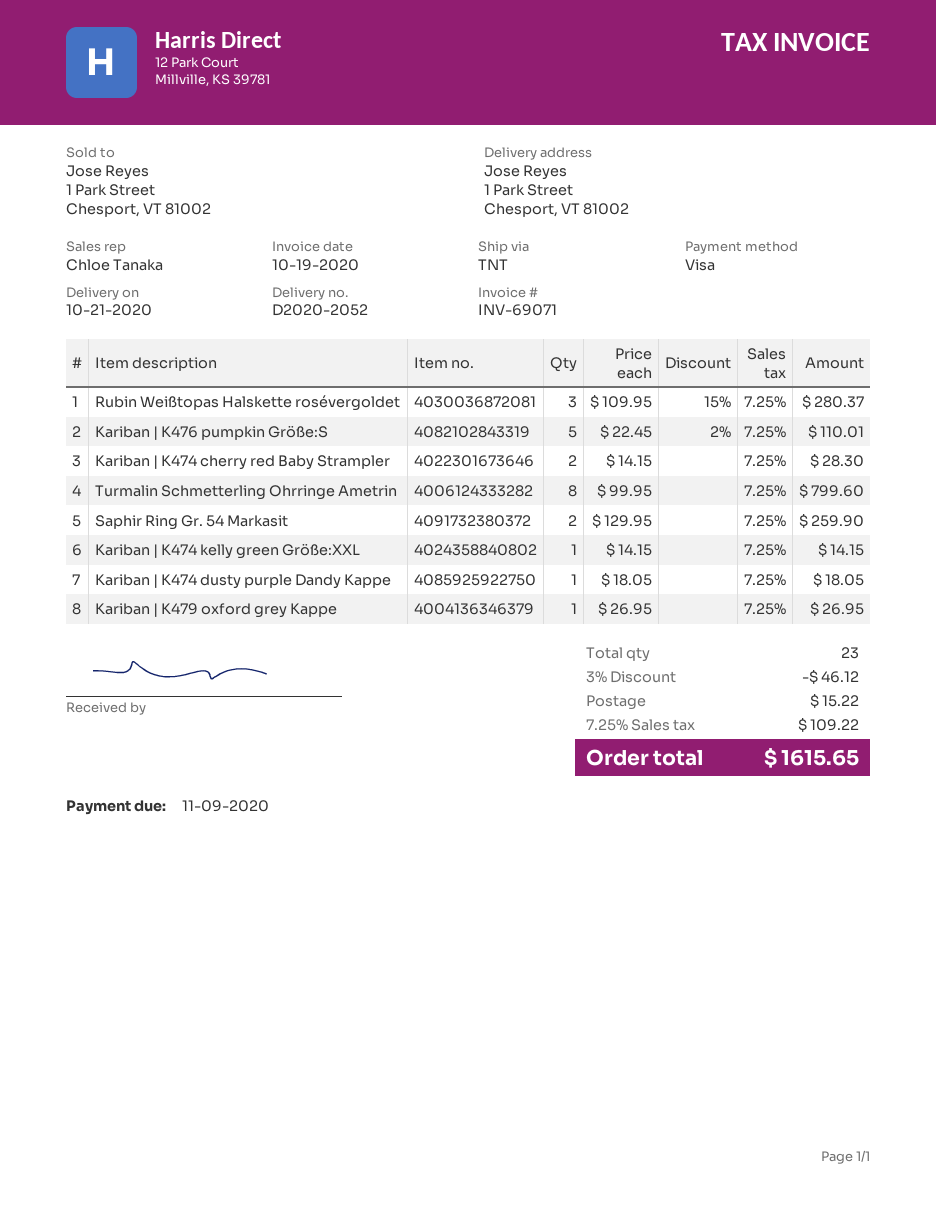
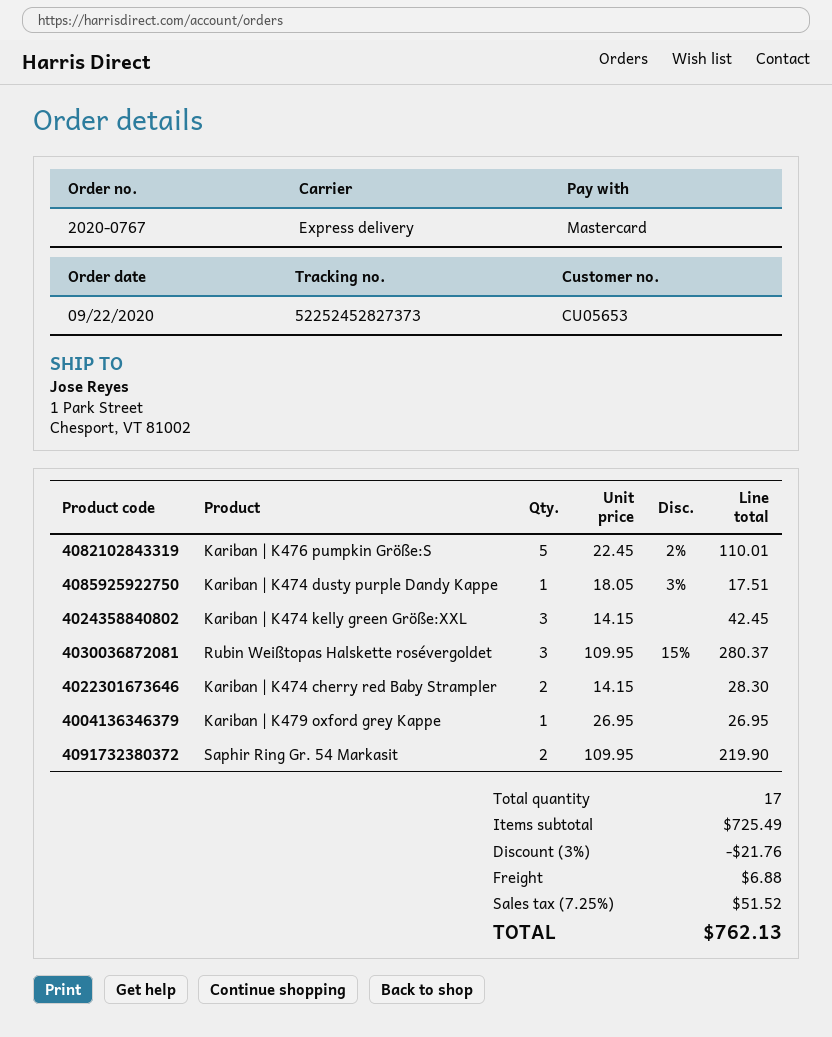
payment method: Visa -> Mastercard
shipping method: TNT -> express
Turmalin Schmetterling Ohrringe Ametrin: 8 x 99.95 = 799.60 -> none
Saphir Ring Gr. 54 Markasit: 2 x 129.95 = 259.90 -> 2 x 109.95 = 219.90
Kariban | K474 kelly green Größe:XXL: 1 x 14.15 = 14.15 -> 3 x 14.15 = 42.45
Kariban | K474 dusty purple Dandy Kappe: 1 x 18.05 = 18.05 -> 1 x 18.05 - 3% = 17.51
total quantity: 23 -> 17
discount: 3% = 46.12 -> 3% = 21.76
shipping: 15.22 -> 6.88
tax: 7.25% = 109.22 -> 7.25% = 51.52
total: 1615.65 -> 762.13

